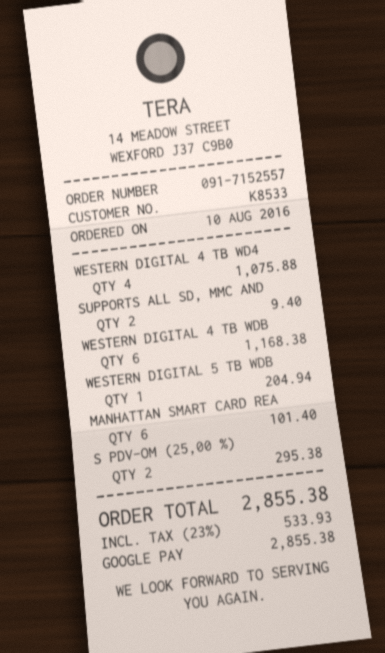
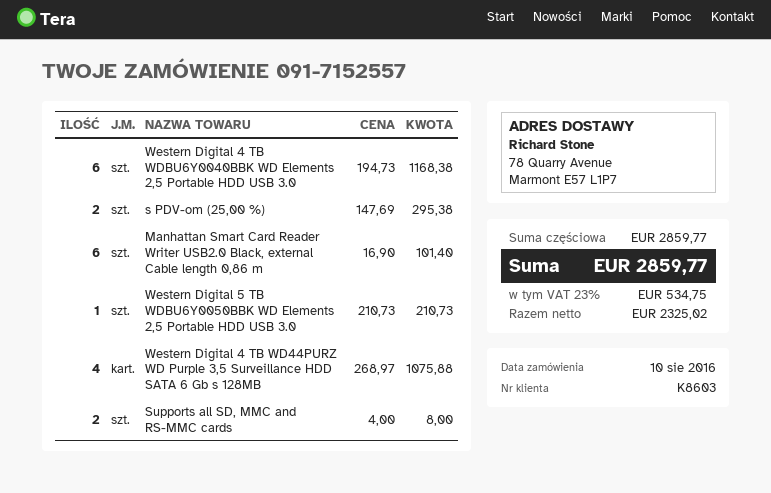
customer number: K8533 -> K8603
SUPPORTS ALL SD, MMC AND: 2 for 9.40 -> 2 for 8.00
WESTERN DIGITAL 5 TB WDB: 1 for 204.94 -> 1 for 210.73
tax: 23% = 533.93 -> 23% = 534.75
total: 2855.38 -> 2859.77

